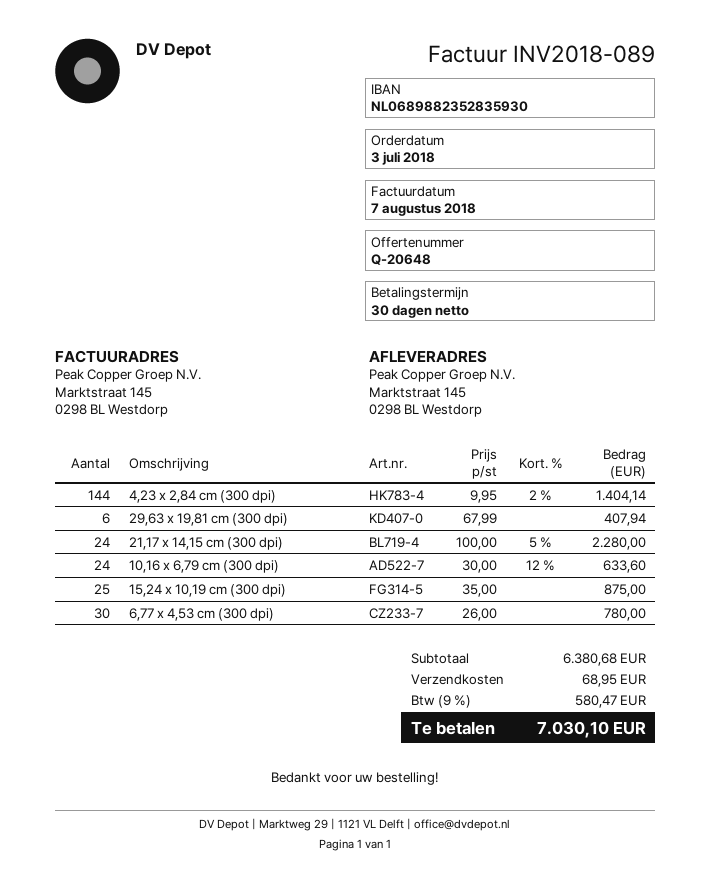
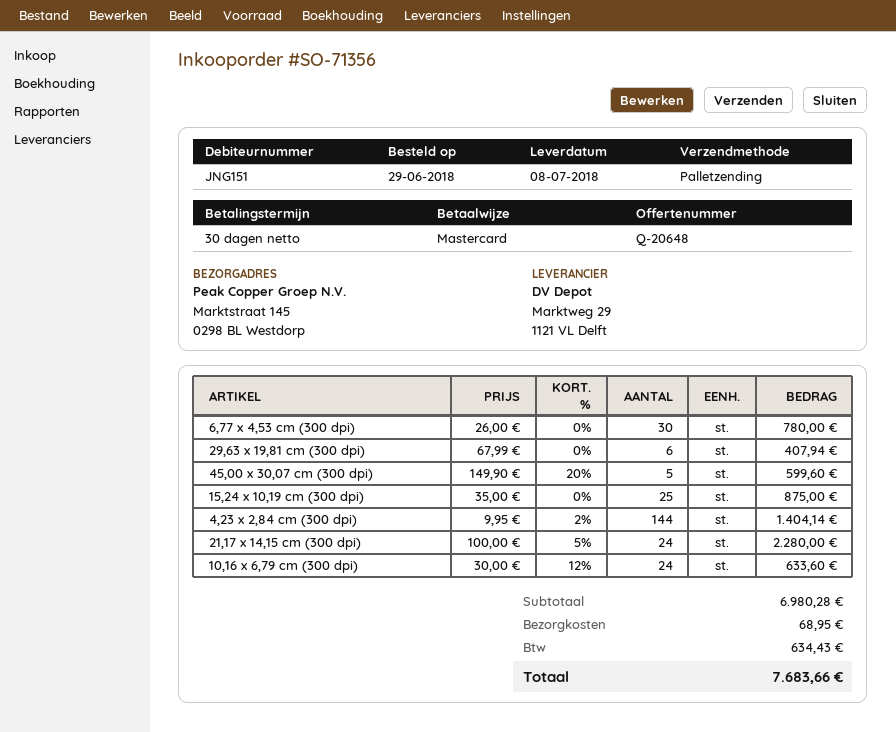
order date: 2018-07-03 -> 2018-06-29
45,00 x 30,07 cm (300 dpi): none -> 5 x 149.90 - 20% = 599.60
subtotal: 6380.68 -> 6980.28
tax: 580.47 -> 634.43
total: 7030.10 -> 7683.66

